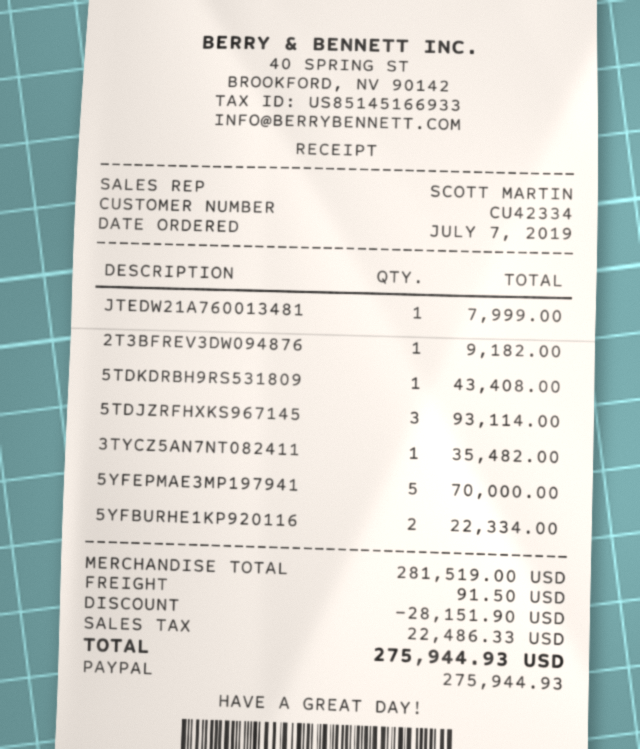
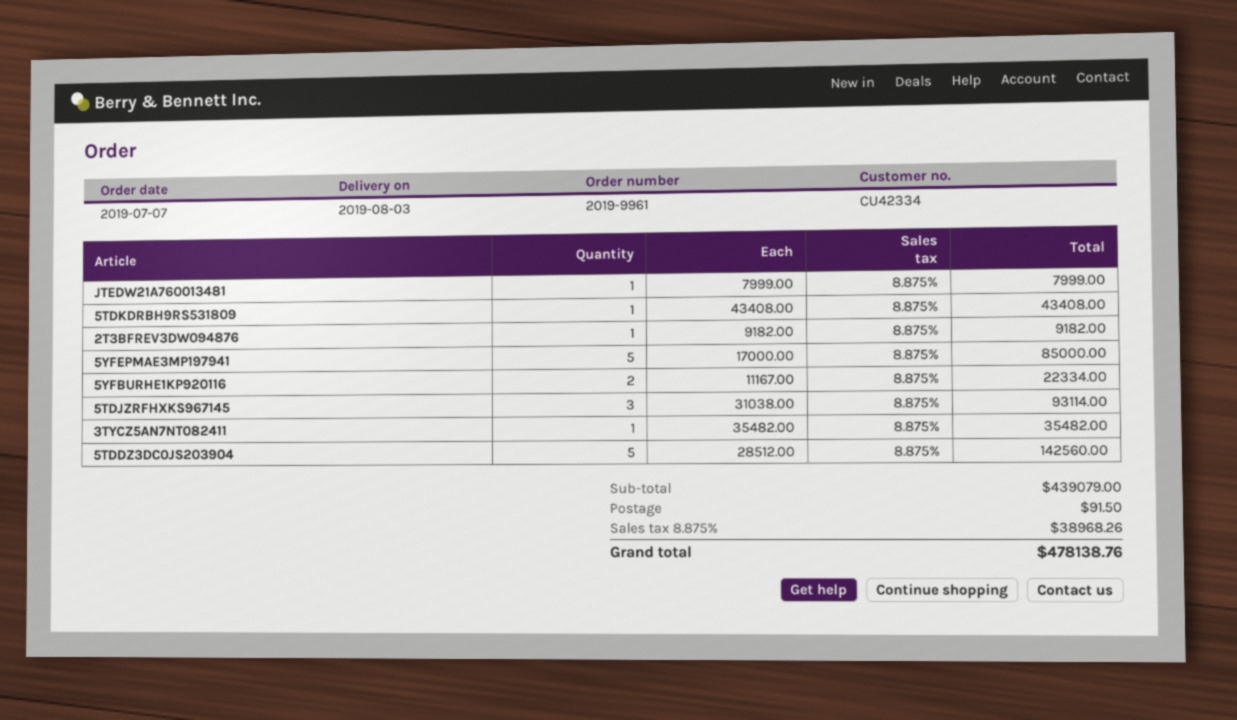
5YFEPMAE3MP197941: 5 for 70000.00 -> 5 for 85000.00
5TDDZ3DC0JS203904: none -> 5 for 142560.00
subtotal: 281519.00 -> 439079.00
discount: 28151.90 -> none
tax: 22486.33 -> 38968.26
total: 275944.93 -> 478138.76

